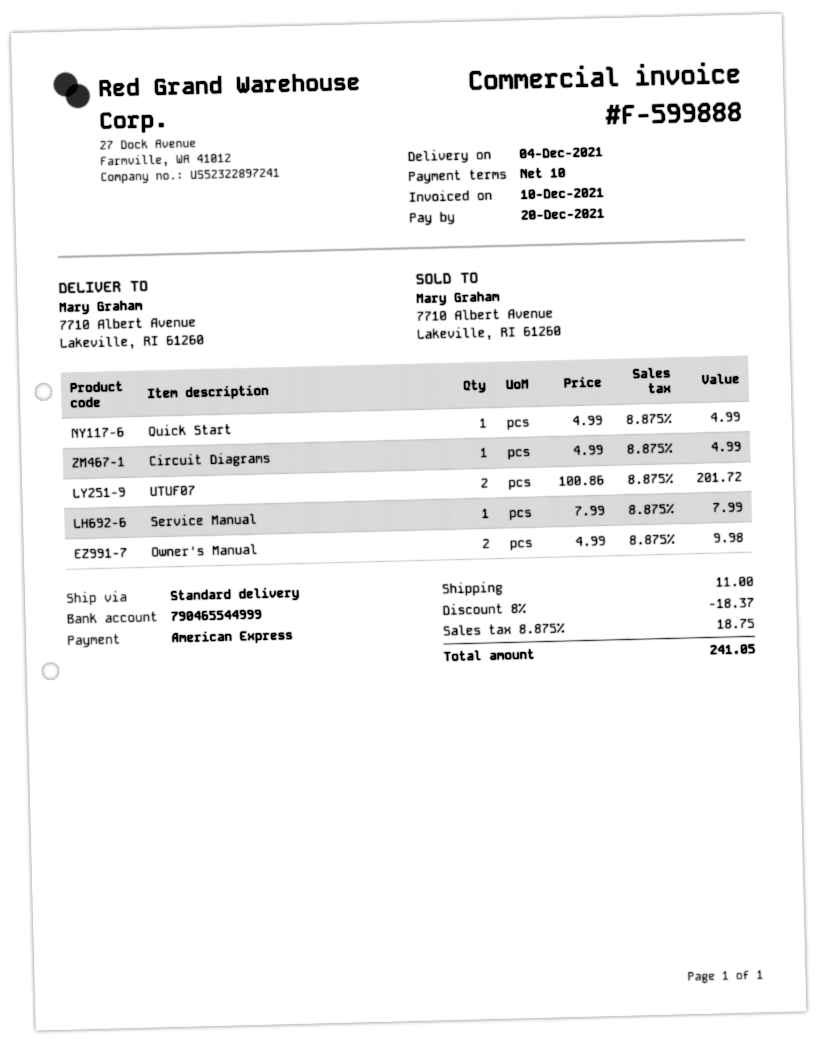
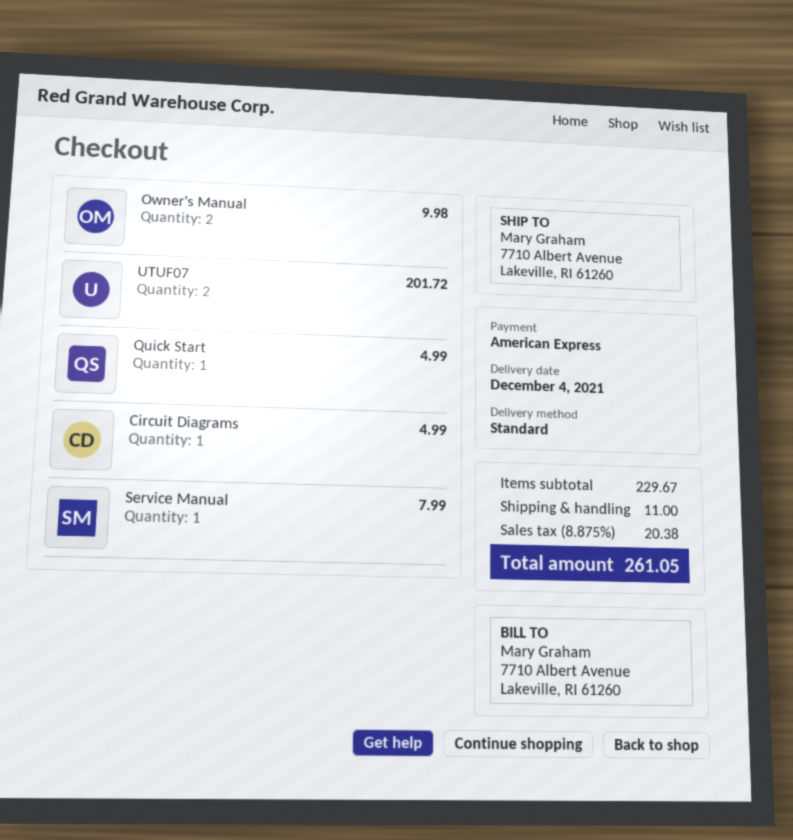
discount: 8% = 18.37 -> none
tax: 8.875% = 18.75 -> 8.875% = 20.38
total: 241.05 -> 261.05

